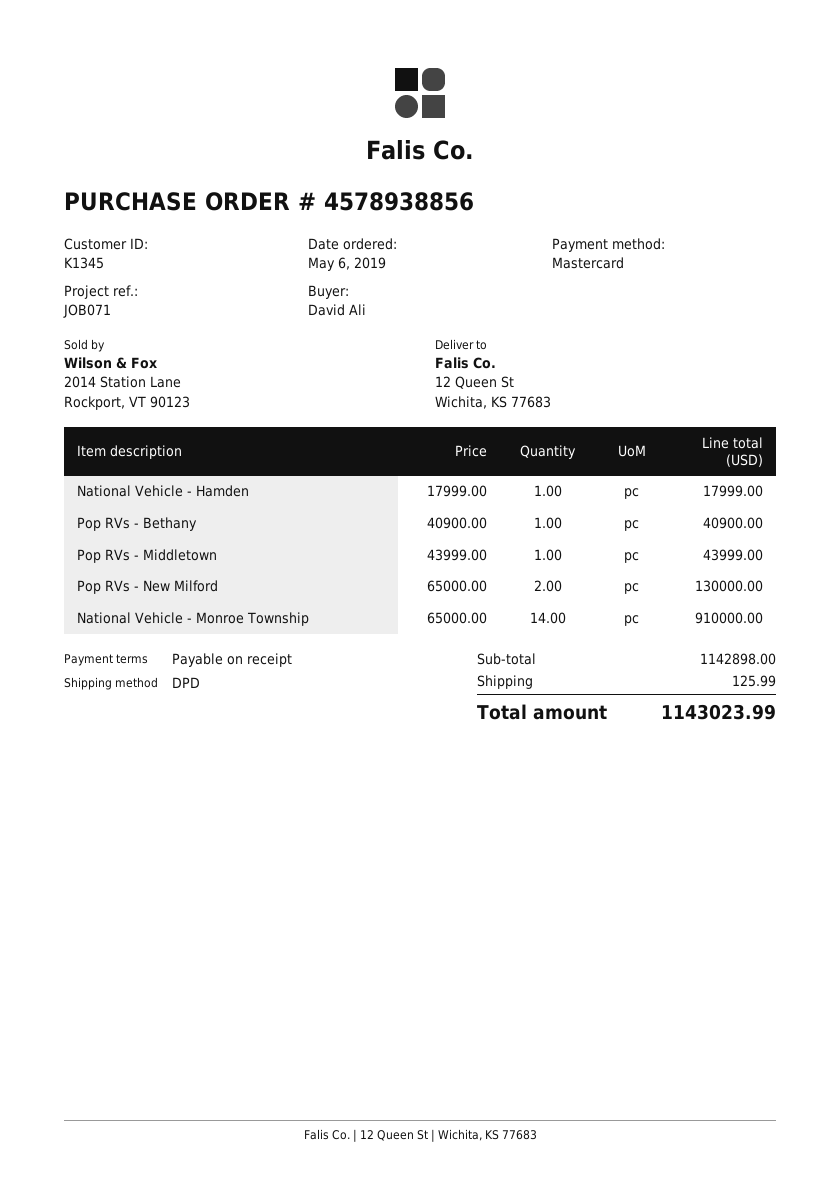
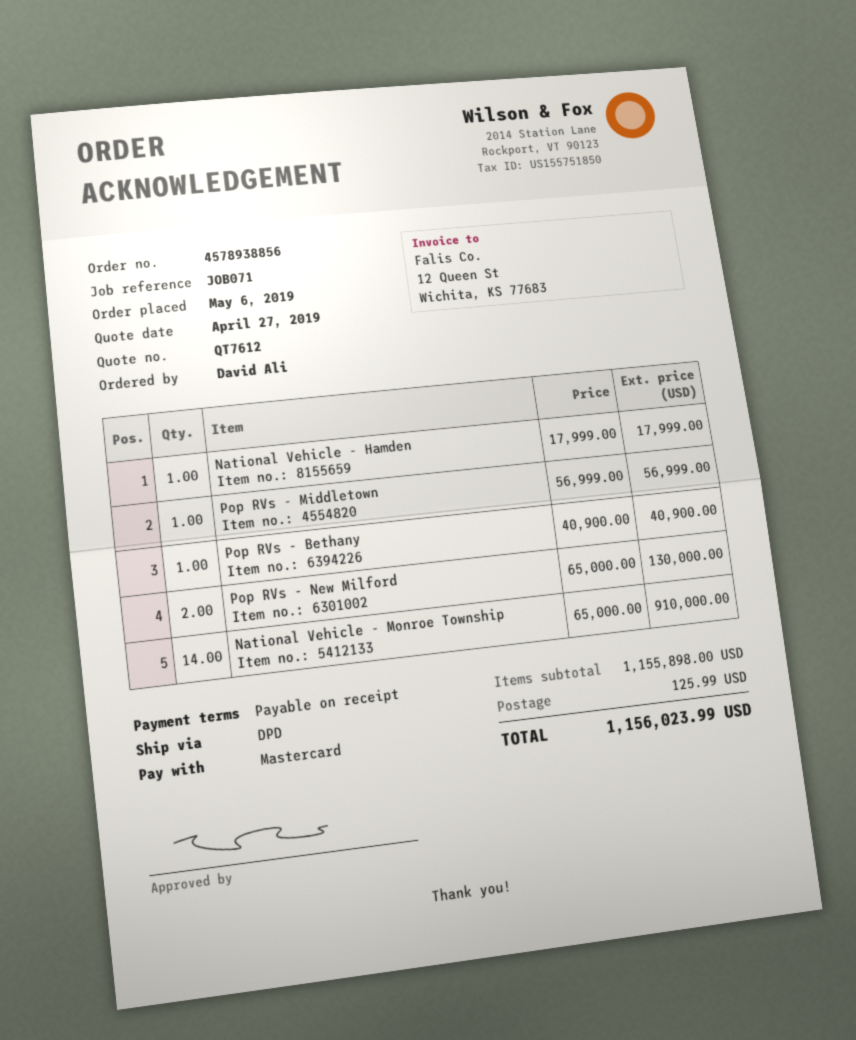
Pop RVs - Middletown: 1 x 43999.00 = 43999.00 -> 1 x 56999.00 = 56999.00
subtotal: 1142898.00 -> 1155898.00
total: 1143023.99 -> 1156023.99

